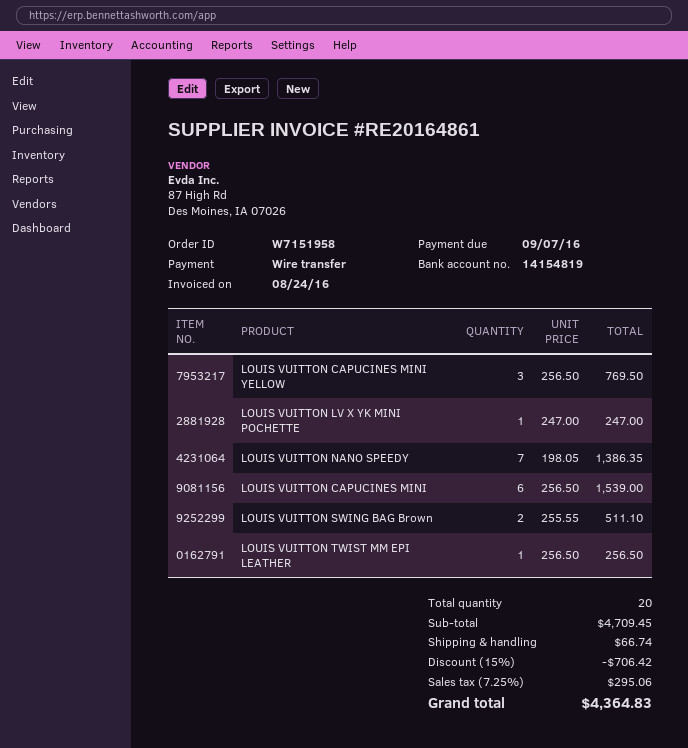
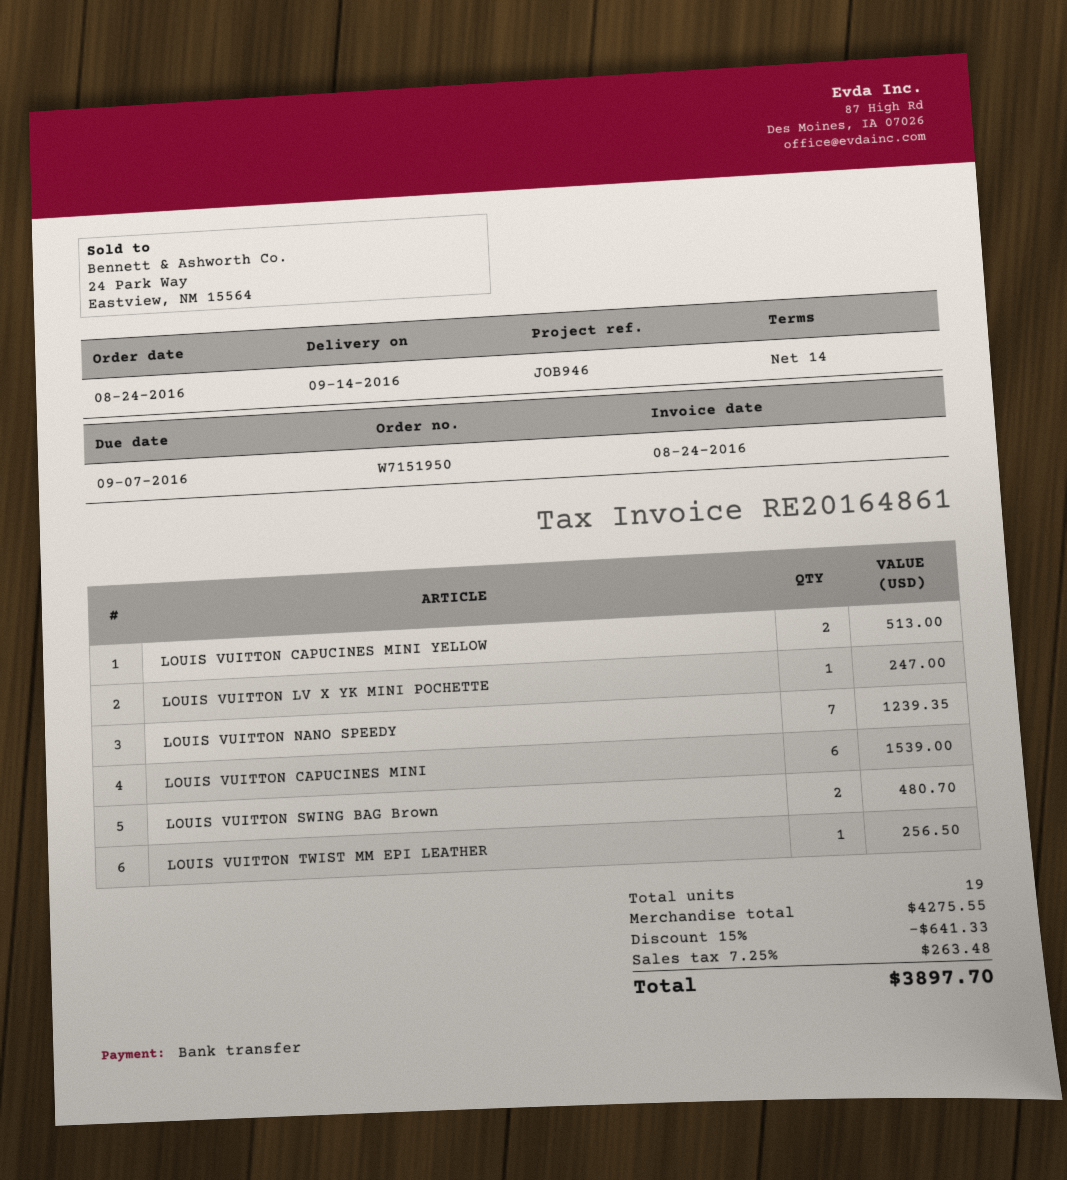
order number: W7151958 -> W7151950
LOUIS VUITTON CAPUCINES MINI YELLOW: 3 for 769.50 -> 2 for 513.00
LOUIS VUITTON NANO SPEEDY: 7 for 1386.35 -> 7 for 1239.35
LOUIS VUITTON SWING BAG Brown: 2 for 511.10 -> 2 for 480.70
total quantity: 20 -> 19
subtotal: 4709.45 -> 4275.55
discount: 15% = 706.42 -> 15% = 641.33
shipping: 66.74 -> none
tax: 7.25% = 295.06 -> 7.25% = 263.48
total: 4364.83 -> 3897.70

